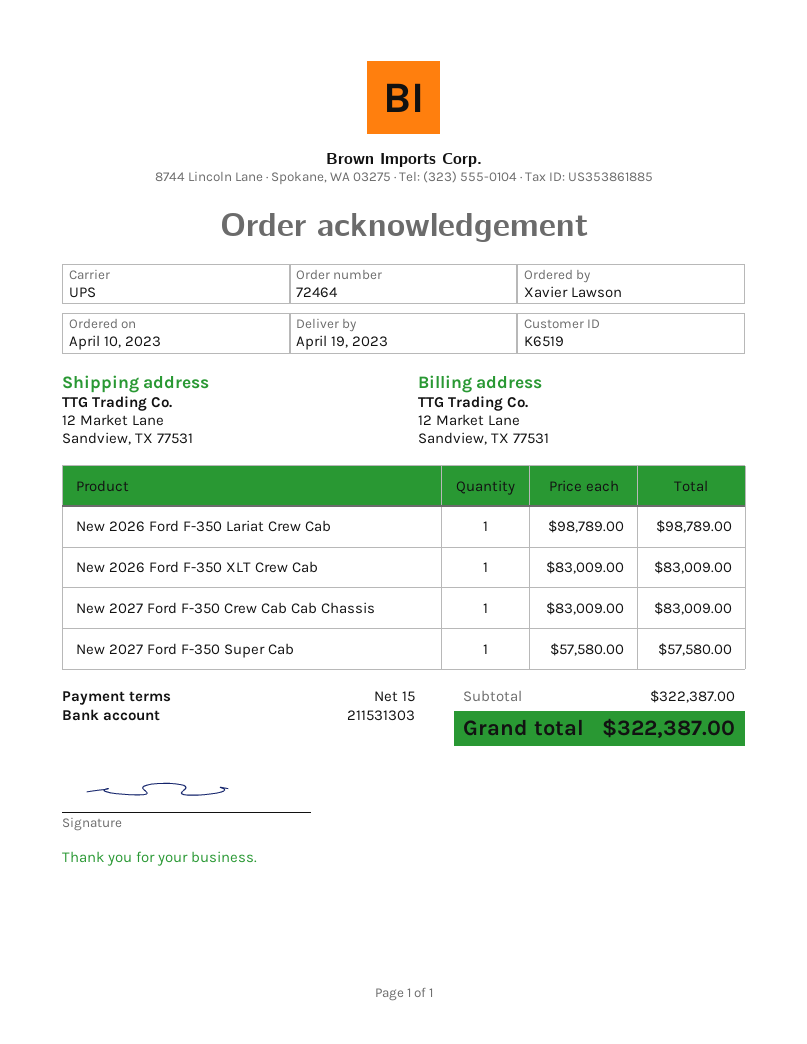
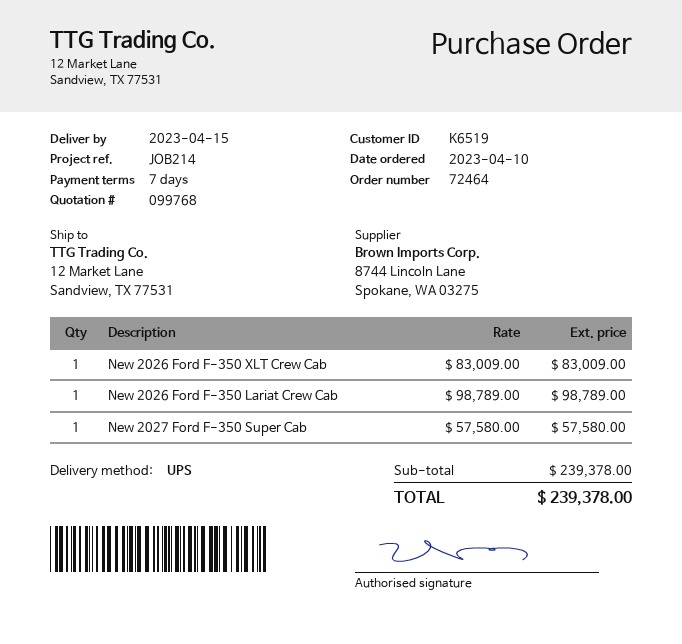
delivery date: 2023-04-19 -> 2023-04-15
payment terms: 15 days -> 7 days
New 2027 Ford F-350 Crew Cab Cab Chassis: 1 x 83009.00 = 83009.00 -> none
subtotal: 322387.00 -> 239378.00
total: 322387.00 -> 239378.00

